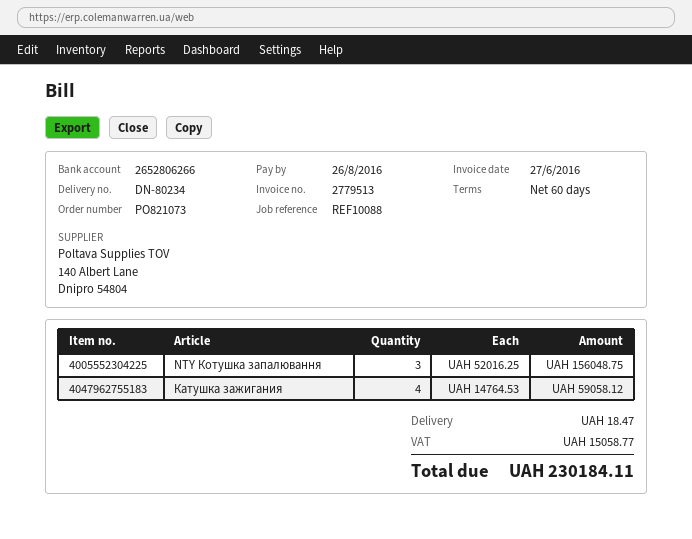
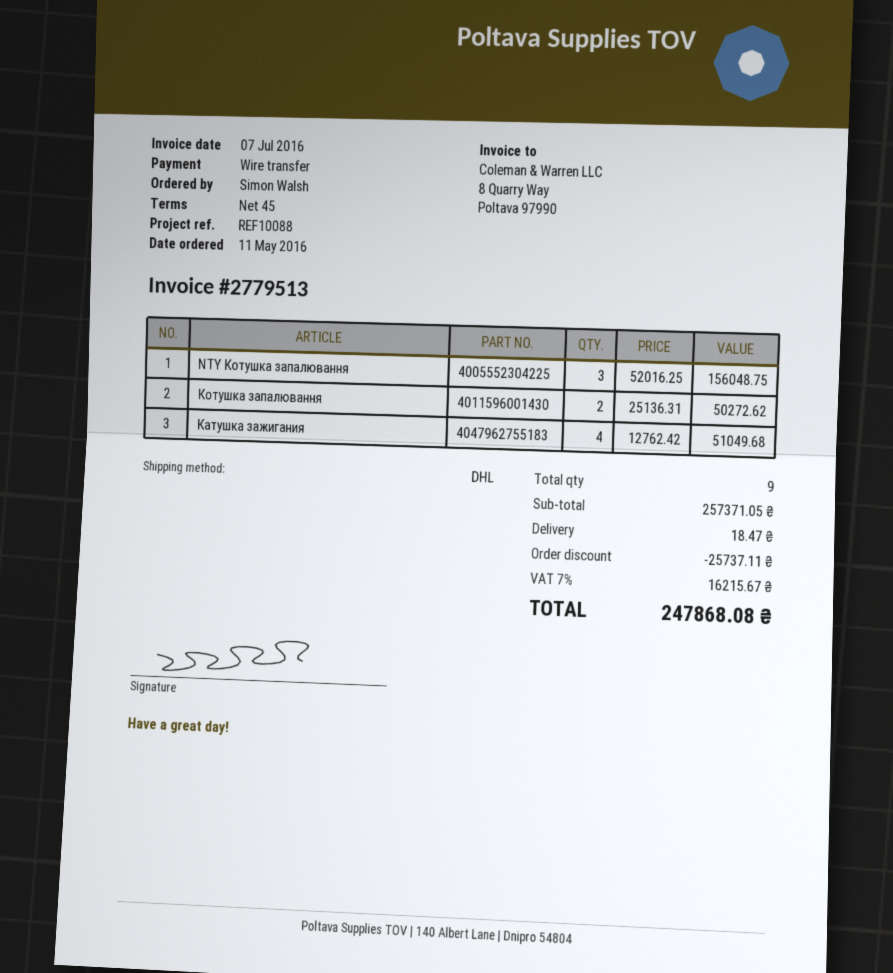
invoice date: 2016-06-27 -> 2016-07-07
payment terms: 60 days -> 45 days
Катушка зажигания: 4 x 14764.53 = 59058.12 -> 4 x 12762.42 = 51049.68
Котушка запалювання: none -> 2 x 25136.31 = 50272.62
discount: none -> 25737.11
tax: 15058.77 -> 16215.67
total: 230184.11 -> 247868.08

